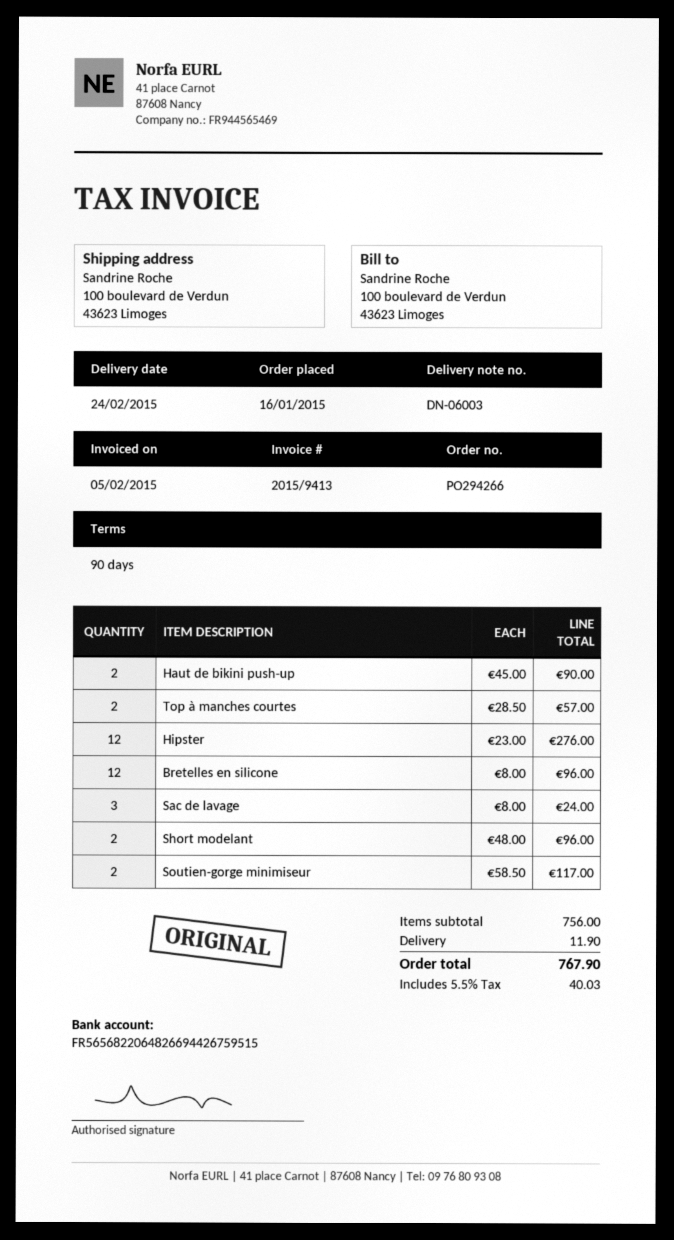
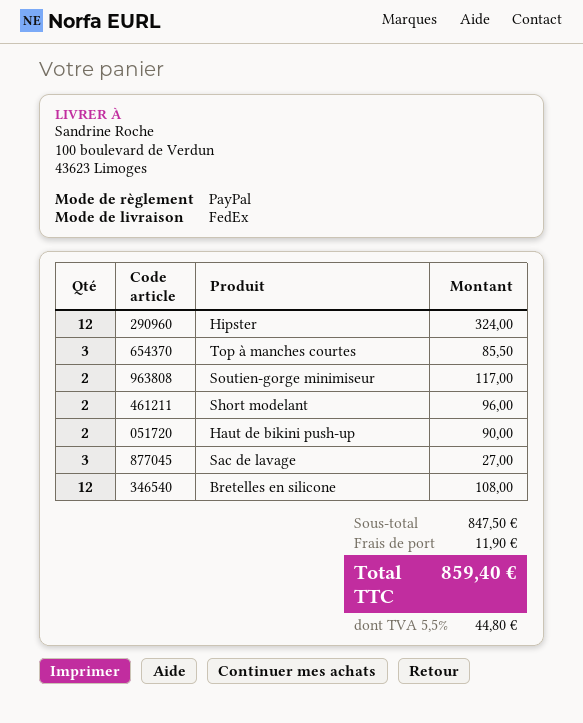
Top à manches courtes: 2 for 57.00 -> 3 for 85.50
Hipster: 12 for 276.00 -> 12 for 324.00
Bretelles en silicone: 12 for 96.00 -> 12 for 108.00
Sac de lavage: 3 for 24.00 -> 3 for 27.00
subtotal: 756.00 -> 847.50
tax: 5.5% = 40.03 -> 5.5% = 44.80
total: 767.90 -> 859.40

